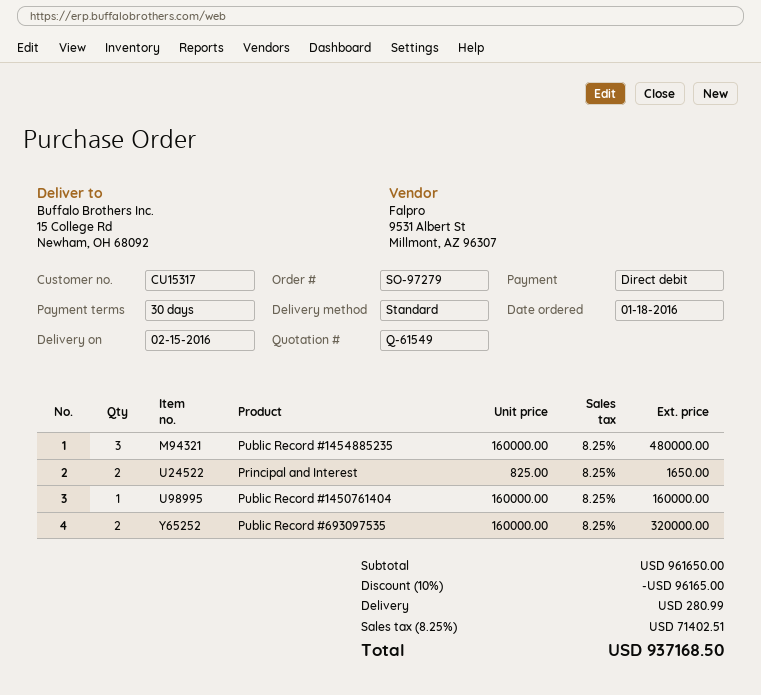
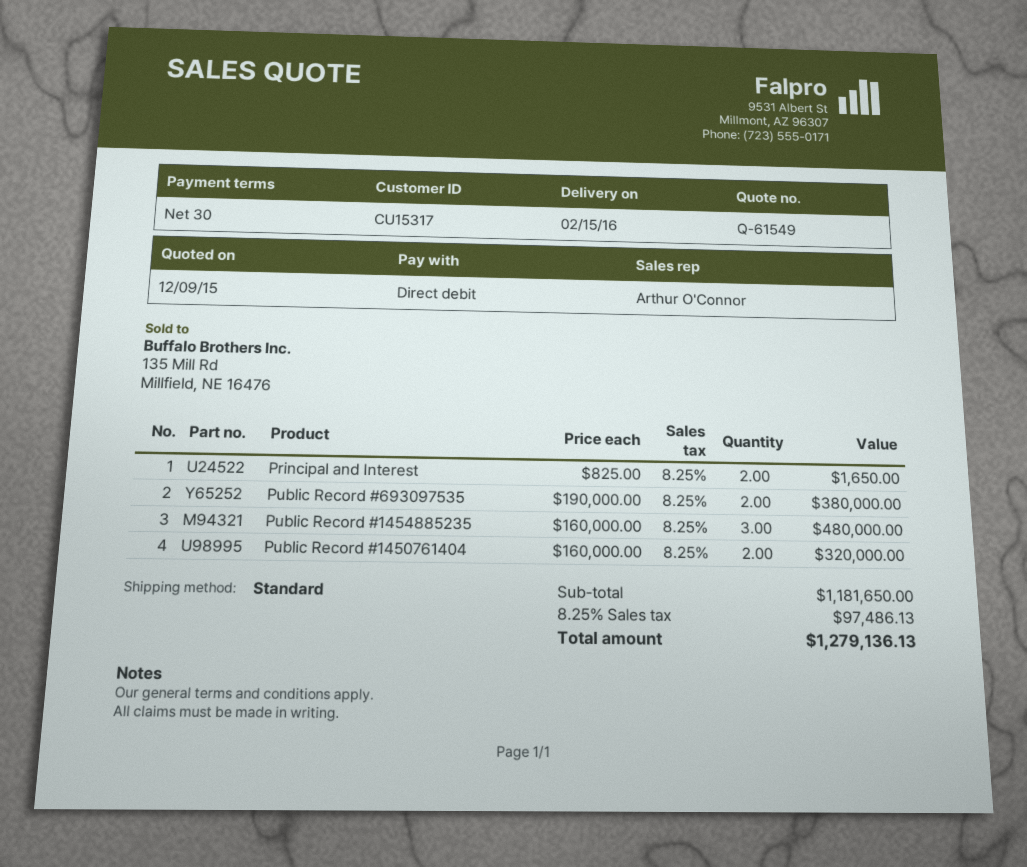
Public Record #1450761404: 1 x 160000.00 = 160000.00 -> 2 x 160000.00 = 320000.00
Public Record #693097535: 2 x 160000.00 = 320000.00 -> 2 x 190000.00 = 380000.00
subtotal: 961650.00 -> 1181650.00
discount: 10% = 96165.00 -> none
shipping: 280.99 -> none
tax: 8.25% = 71402.51 -> 8.25% = 97486.13
total: 937168.50 -> 1279136.13

